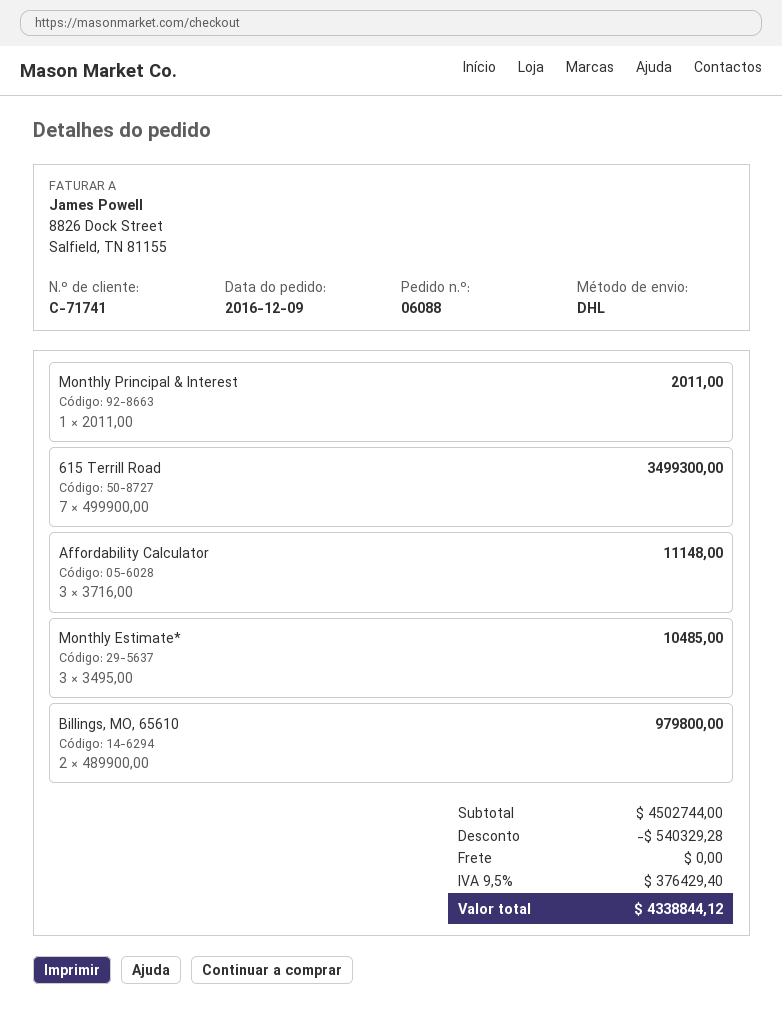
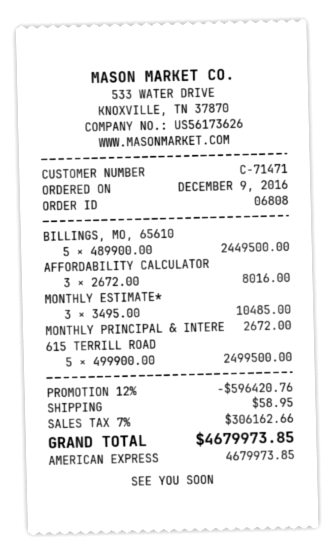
order number: 06088 -> 06808
customer number: C-71741 -> C-71471
Monthly Principal & Interest: 1 x 2011.00 = 2011.00 -> 1 x 2672.00 = 2672.00
615 Terrill Road: 7 x 499900.00 = 3499300.00 -> 5 x 499900.00 = 2499500.00
Affordability Calculator: 3 x 3716.00 = 11148.00 -> 3 x 2672.00 = 8016.00
Billings, MO, 65610: 2 x 489900.00 = 979800.00 -> 5 x 489900.00 = 2449500.00
discount: 540329.28 -> 596420.76
shipping: 0.00 -> 58.95
tax: 9.5% = 376429.40 -> 7% = 306162.66
total: 4338844.12 -> 4679973.85

